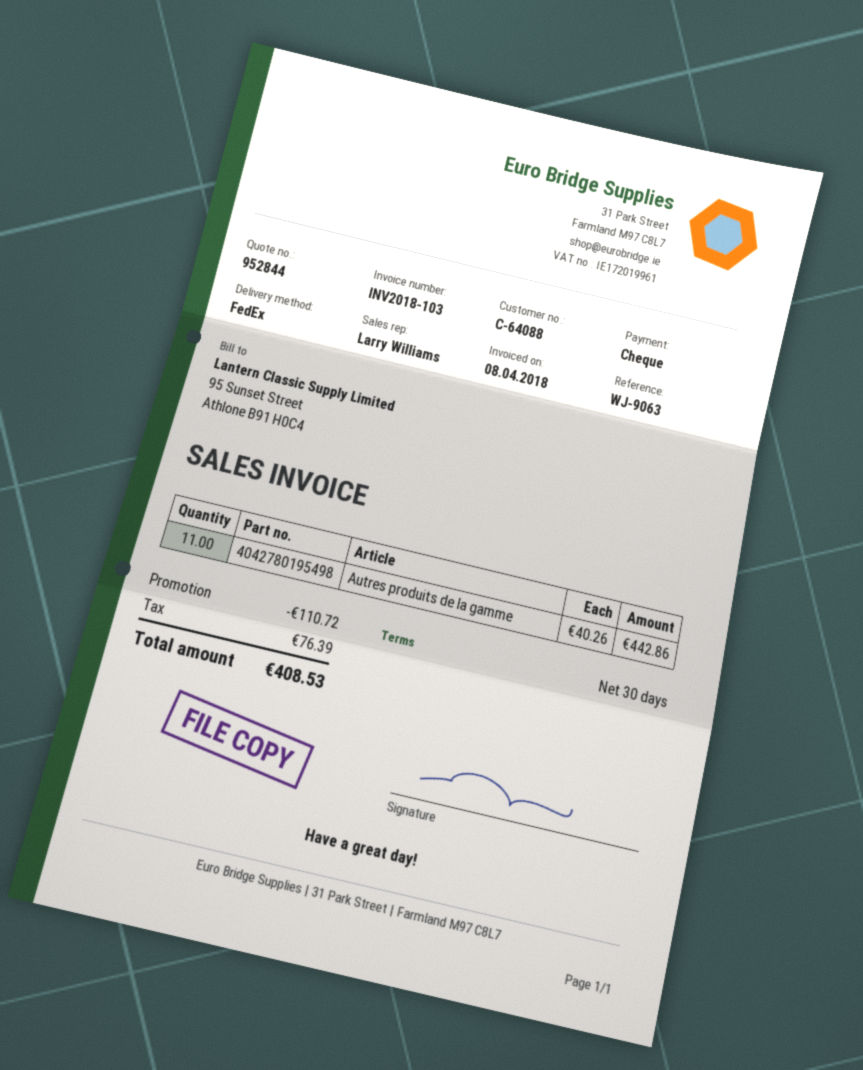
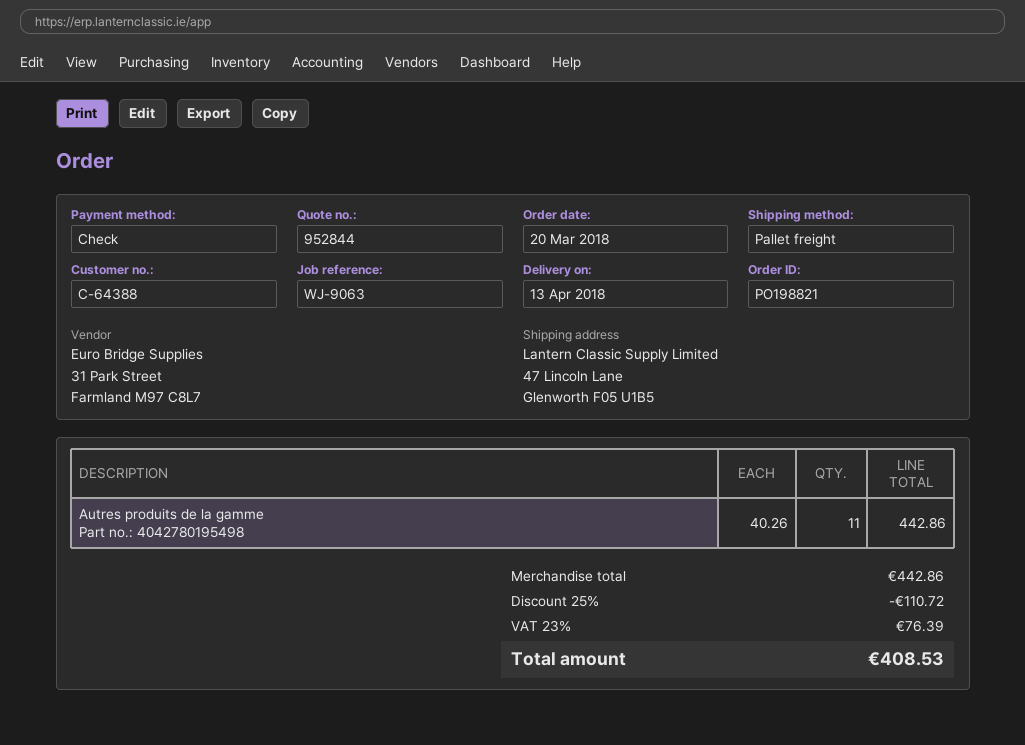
customer number: C-64088 -> C-64388
shipping method: FedEx -> pallet freight

